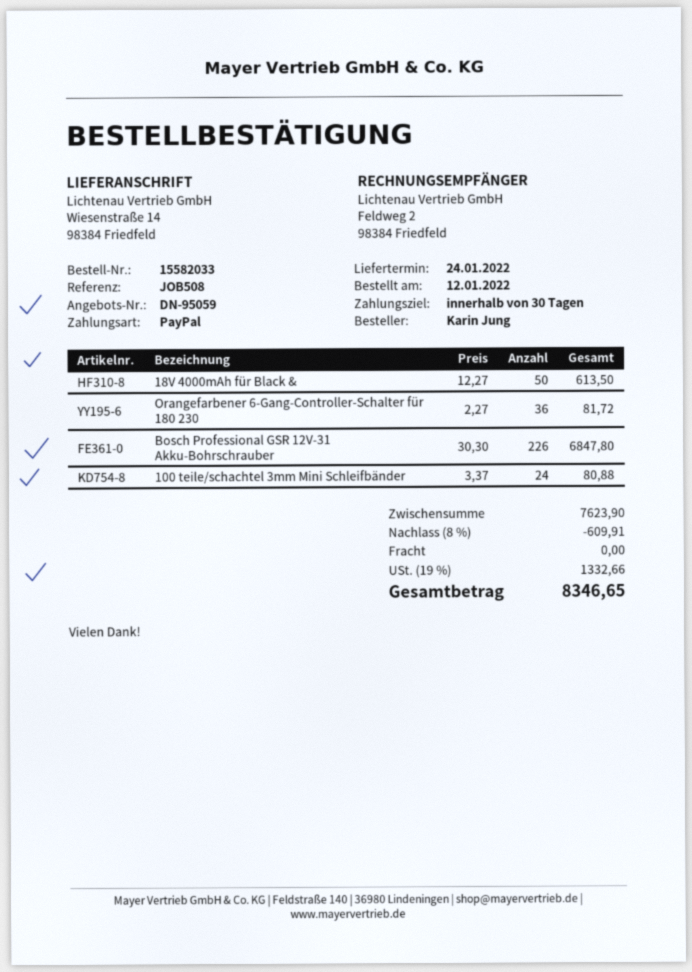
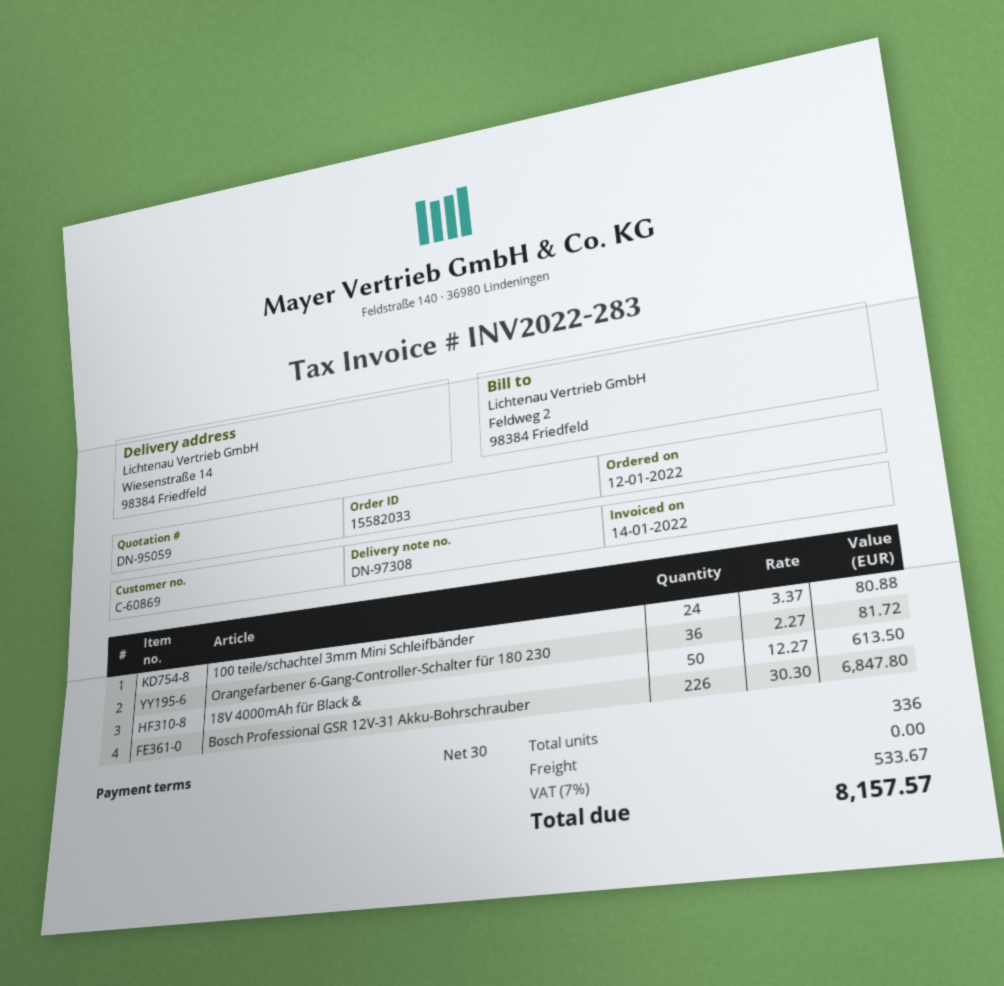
discount: 8% = 609.91 -> none
tax: 19% = 1332.66 -> 7% = 533.67
total: 8346.65 -> 8157.57

